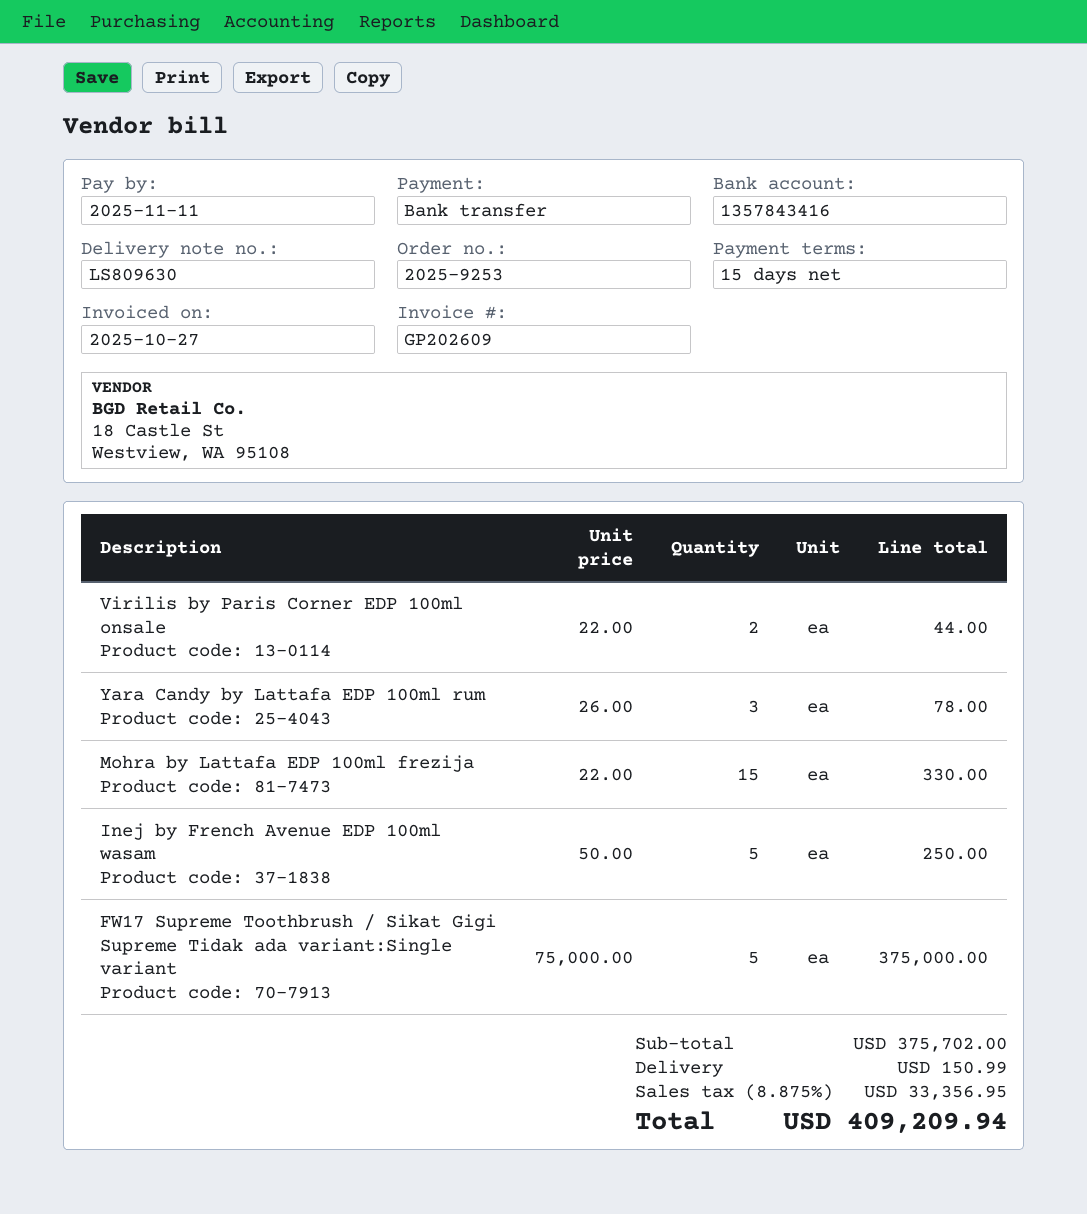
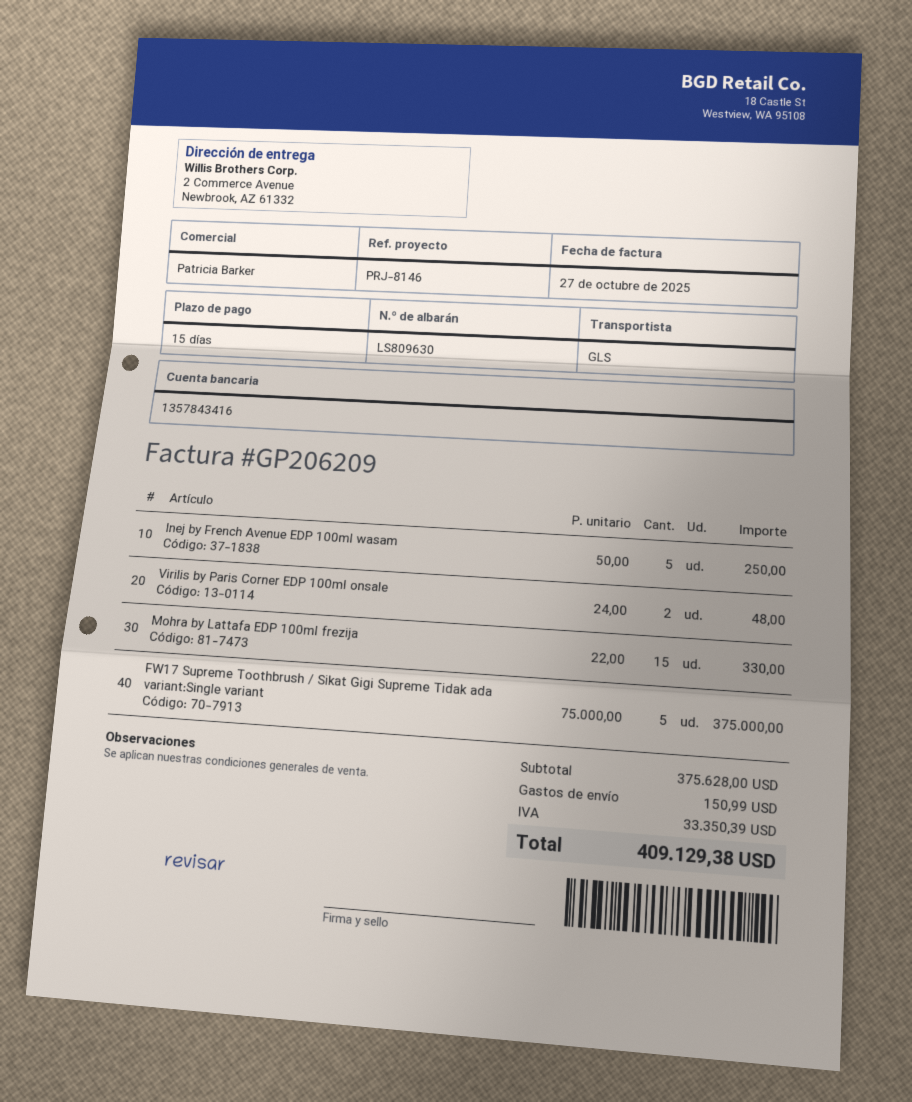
invoice number: GP202609 -> GP206209
Virilis by Paris Corner EDP 100ml onsale: 2 x 22.00 = 44.00 -> 2 x 24.00 = 48.00
Yara Candy by Lattafa EDP 100ml rum: 3 x 26.00 = 78.00 -> none
subtotal: 375702.00 -> 375628.00
tax: 33356.95 -> 33350.39
total: 409209.94 -> 409129.38

